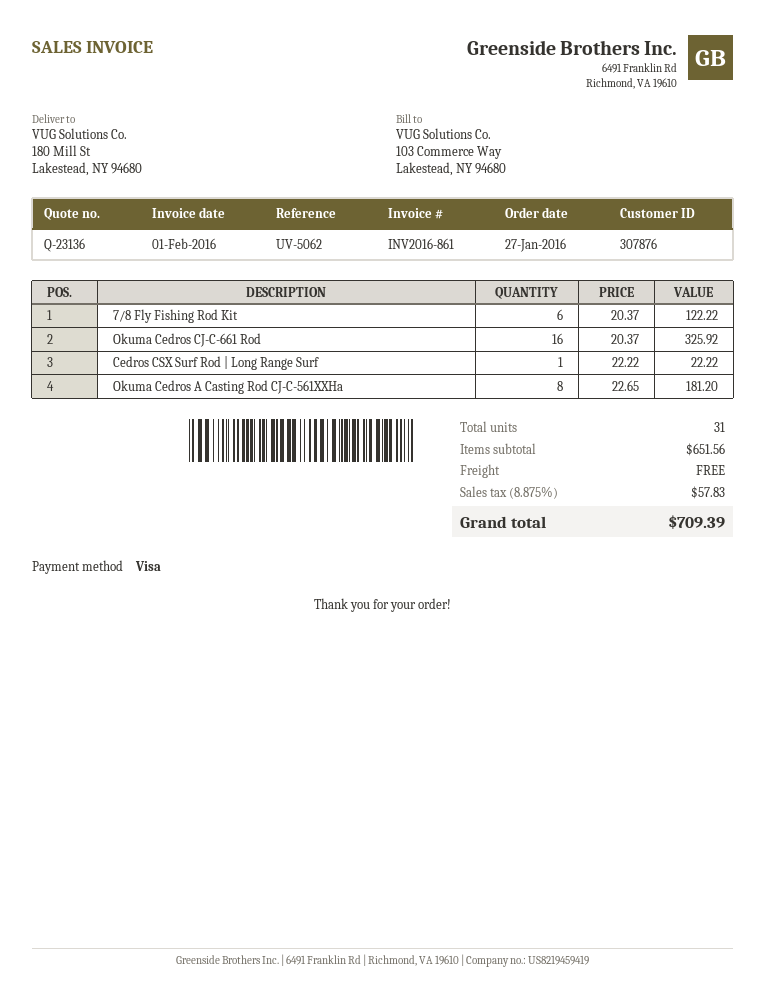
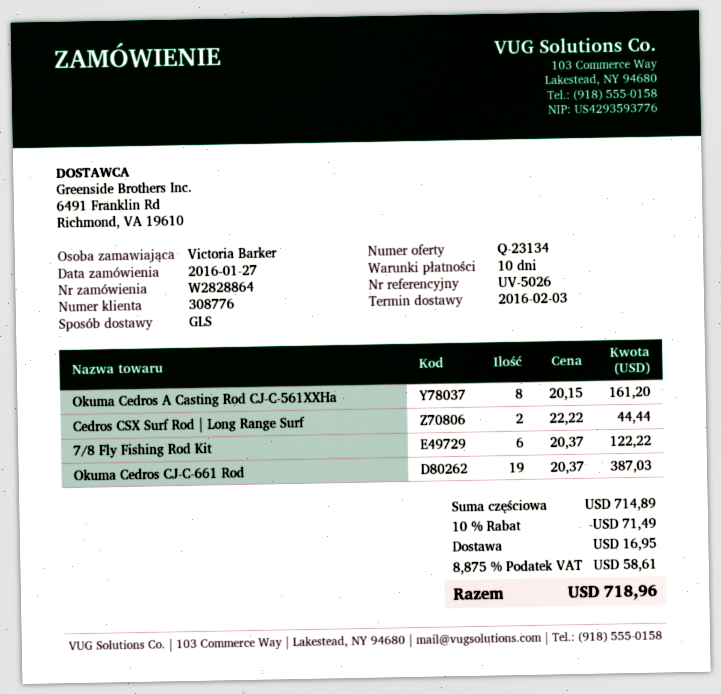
quote number: Q-23136 -> Q-23134
customer number: 307876 -> 308776
reference: UV-5062 -> UV-5026
Okuma Cedros CJ-C-661 Rod: 16 x 20.37 = 325.92 -> 19 x 20.37 = 387.03
Cedros CSX Surf Rod | Long Range Surf: 1 x 22.22 = 22.22 -> 2 x 22.22 = 44.44
Okuma Cedros A Casting Rod CJ-C-561XXHa: 8 x 22.65 = 181.20 -> 8 x 20.15 = 161.20
subtotal: 651.56 -> 714.89
discount: none -> 10% = 71.49
shipping: 0.00 -> 16.95
tax: 8.875% = 57.83 -> 8.875% = 58.61
total: 709.39 -> 718.96

